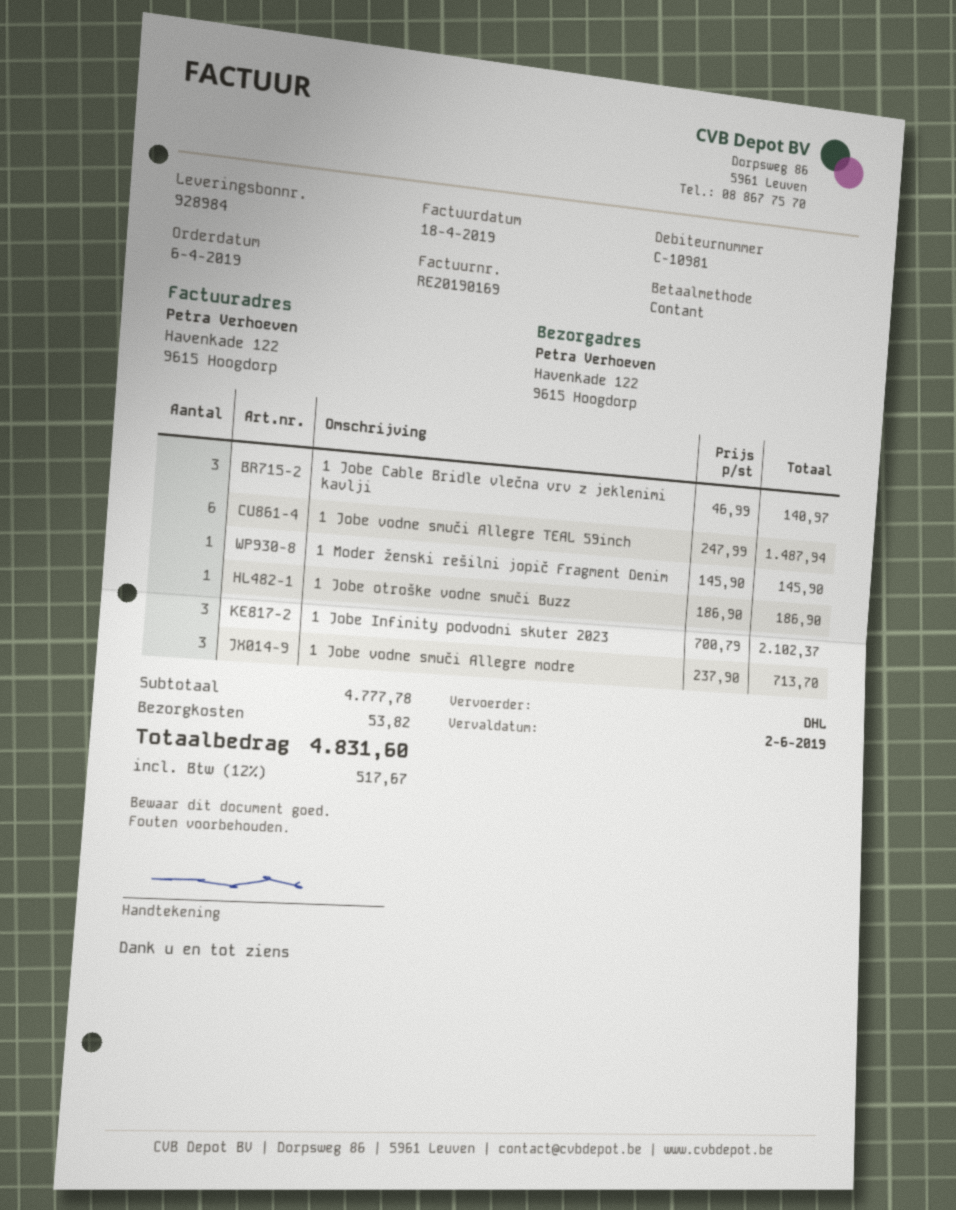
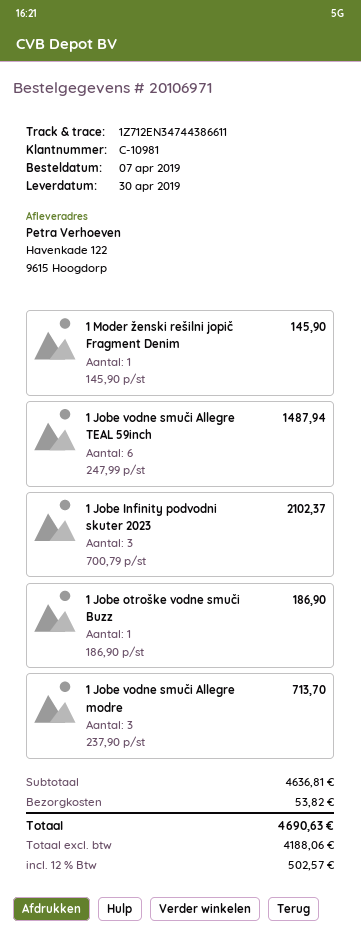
order date: 2019-04-06 -> 2019-04-07
1 Jobe Cable Bridle vlečna vrv z jeklenimi kavlji: 3 x 46.99 = 140.97 -> none
subtotal: 4777.78 -> 4636.81
tax: 12% = 517.67 -> 12% = 502.57
total: 4831.60 -> 4690.63

